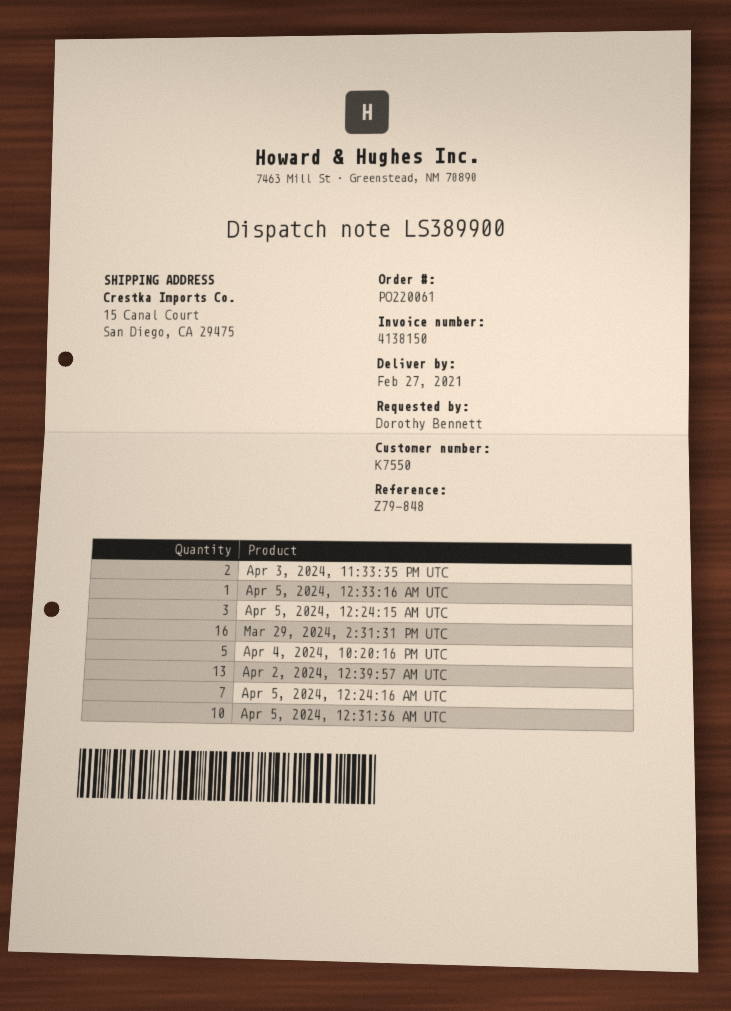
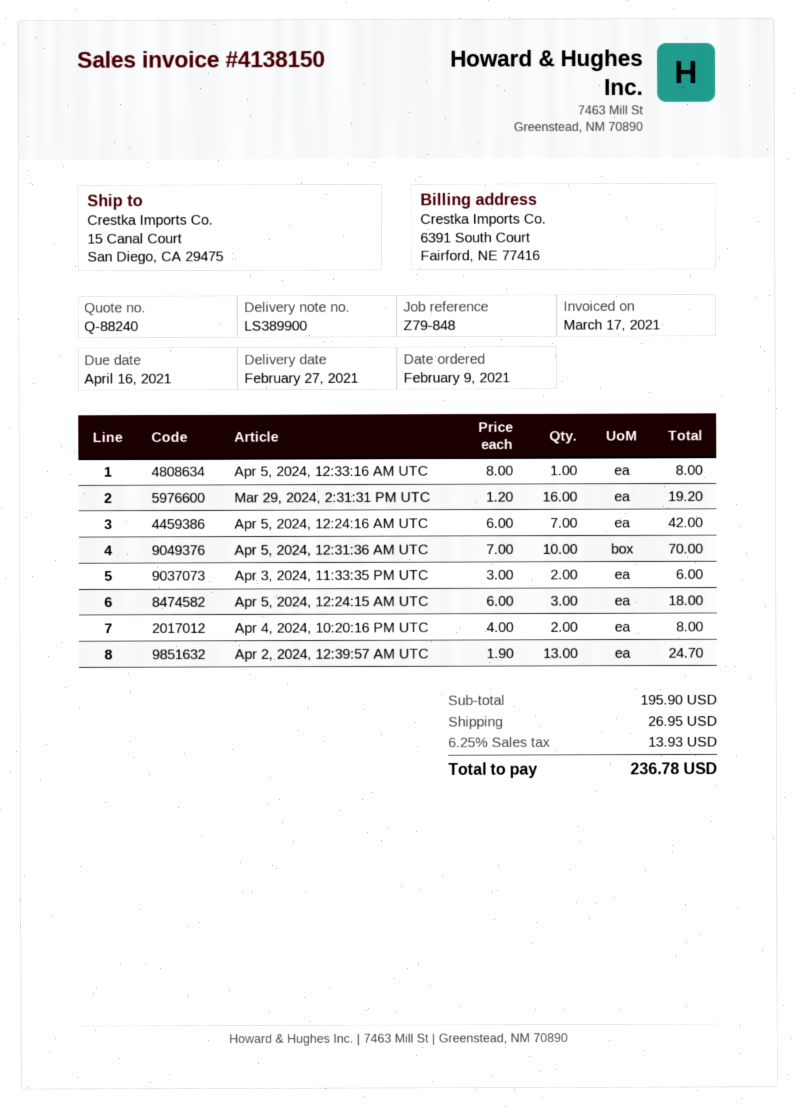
Apr 4, 2024, 10:20:16 PM UTC: 5 -> 2

